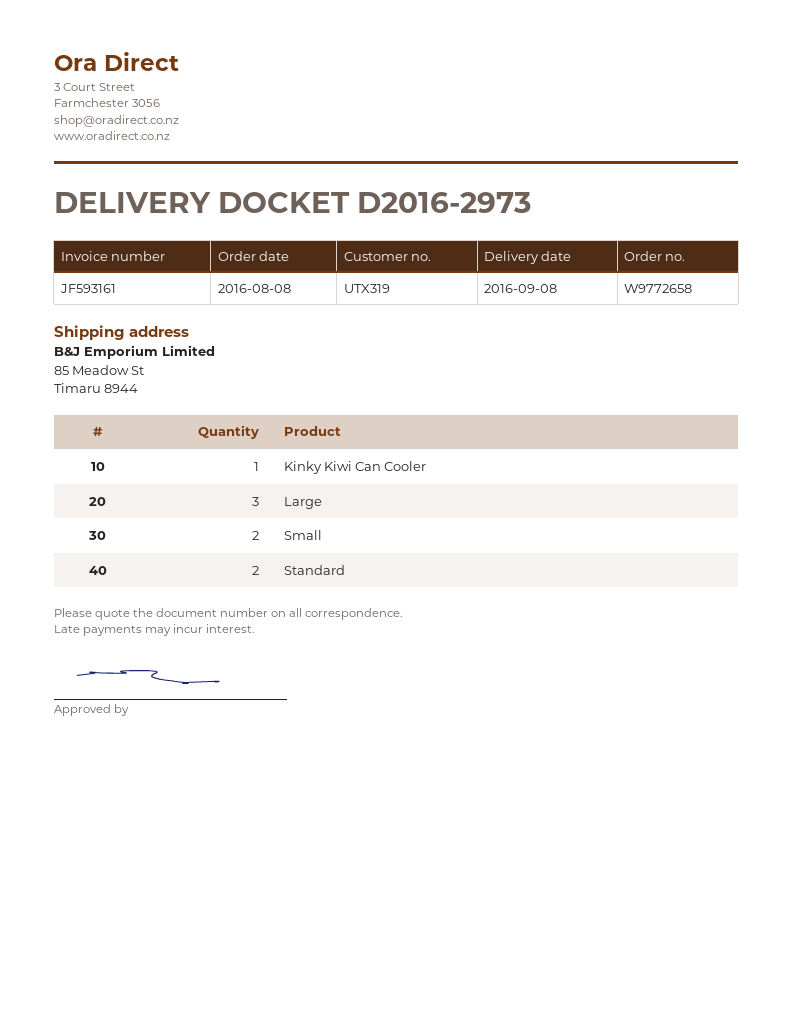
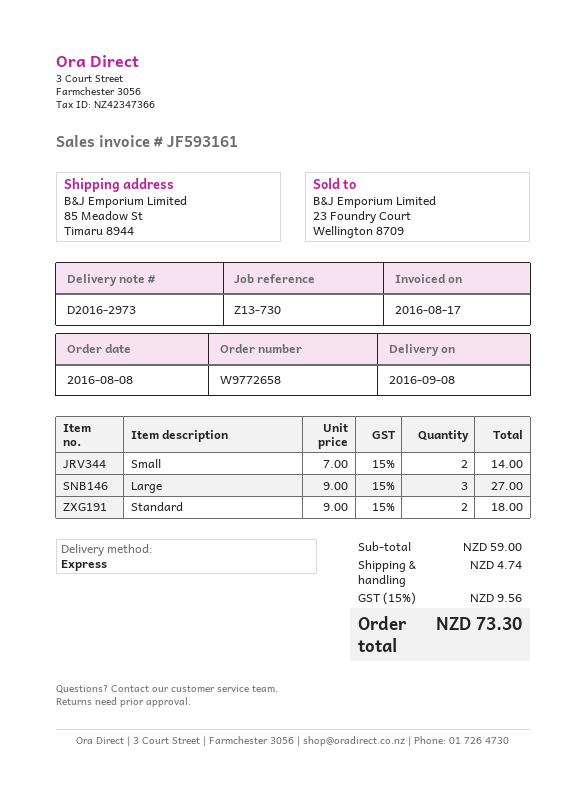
Kinky Kiwi Can Cooler: 1 -> none

